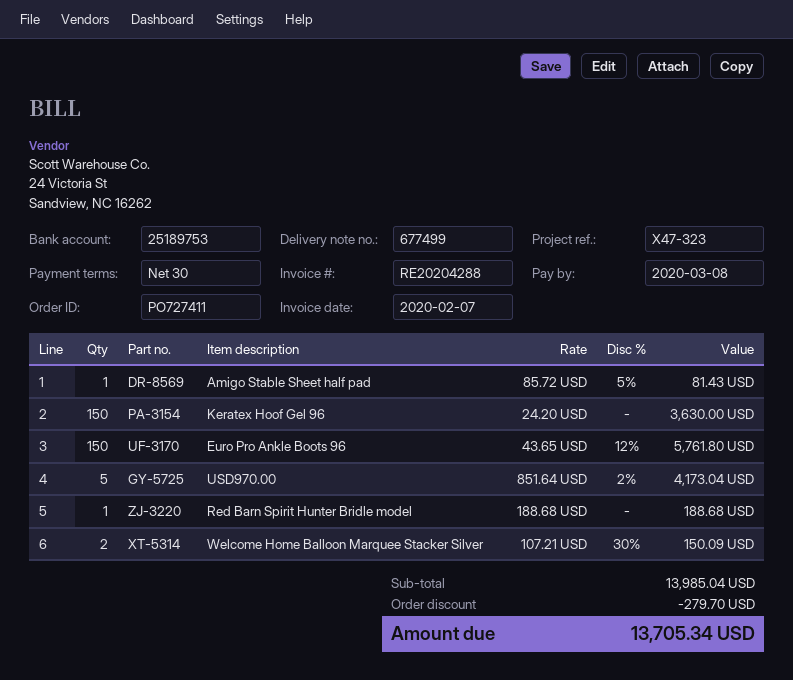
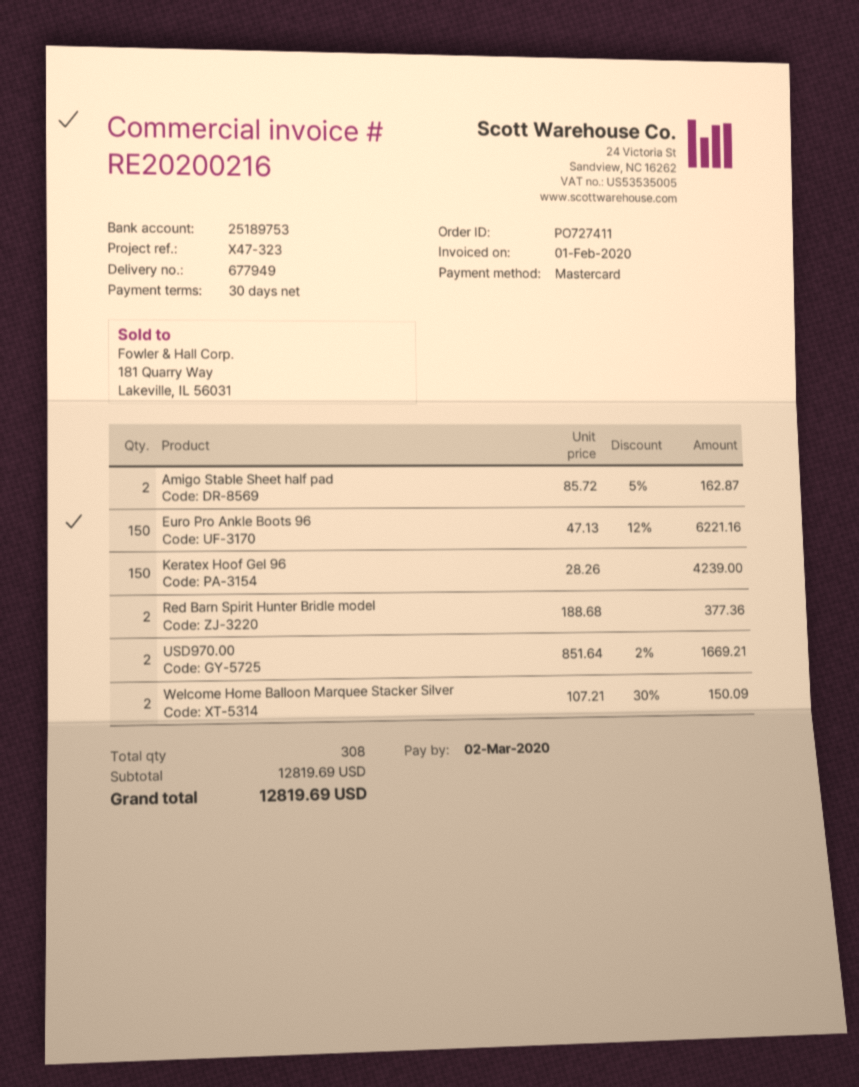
delivery note number: 677499 -> 677949
invoice number: RE20204288 -> RE20200216
invoice date: 2020-02-07 -> 2020-02-01
due date: 2020-03-08 -> 2020-03-02
Amigo Stable Sheet half pad: 1 x 85.72 - 5% = 81.43 -> 2 x 85.72 - 5% = 162.87
Keratex Hoof Gel 96: 150 x 24.20 = 3630.00 -> 150 x 28.26 = 4239.00
Euro Pro Ankle Boots 96: 150 x 43.65 - 12% = 5761.80 -> 150 x 47.13 - 12% = 6221.16
USD970.00: 5 x 851.64 - 2% = 4173.04 -> 2 x 851.64 - 2% = 1669.21
Red Barn Spirit Hunter Bridle model: 1 x 188.68 = 188.68 -> 2 x 188.68 = 377.36
subtotal: 13985.04 -> 12819.69
discount: 279.70 -> none
total: 13705.34 -> 12819.69

